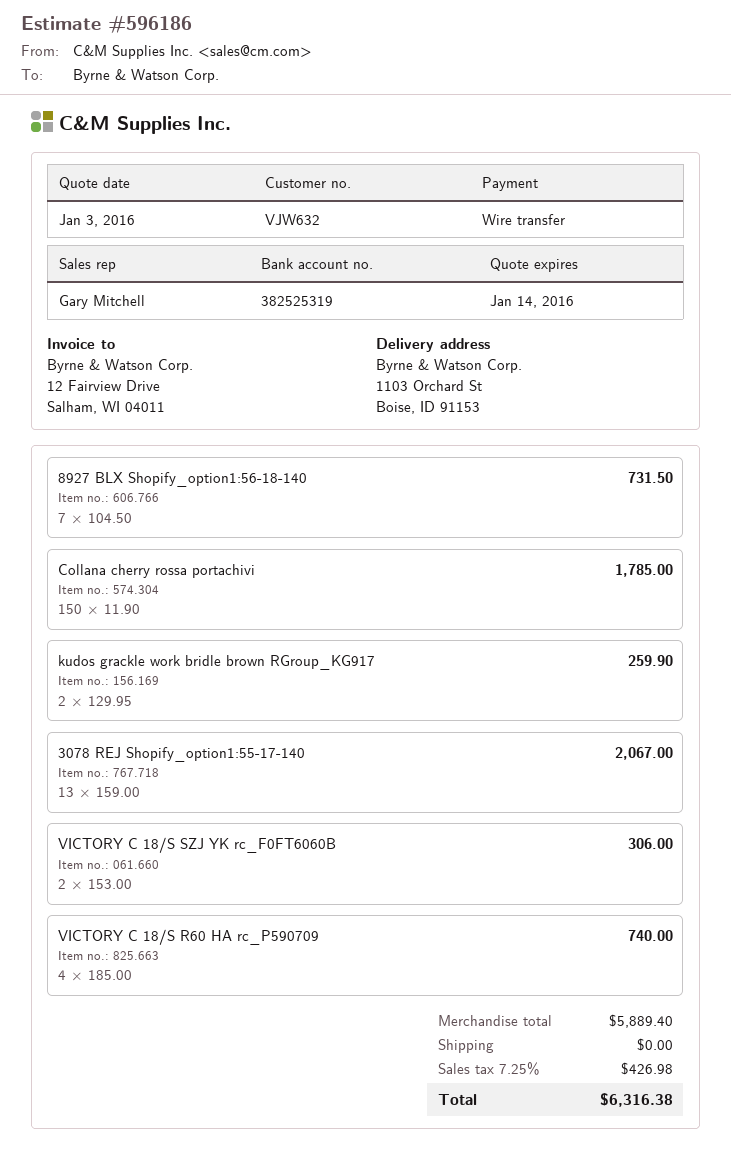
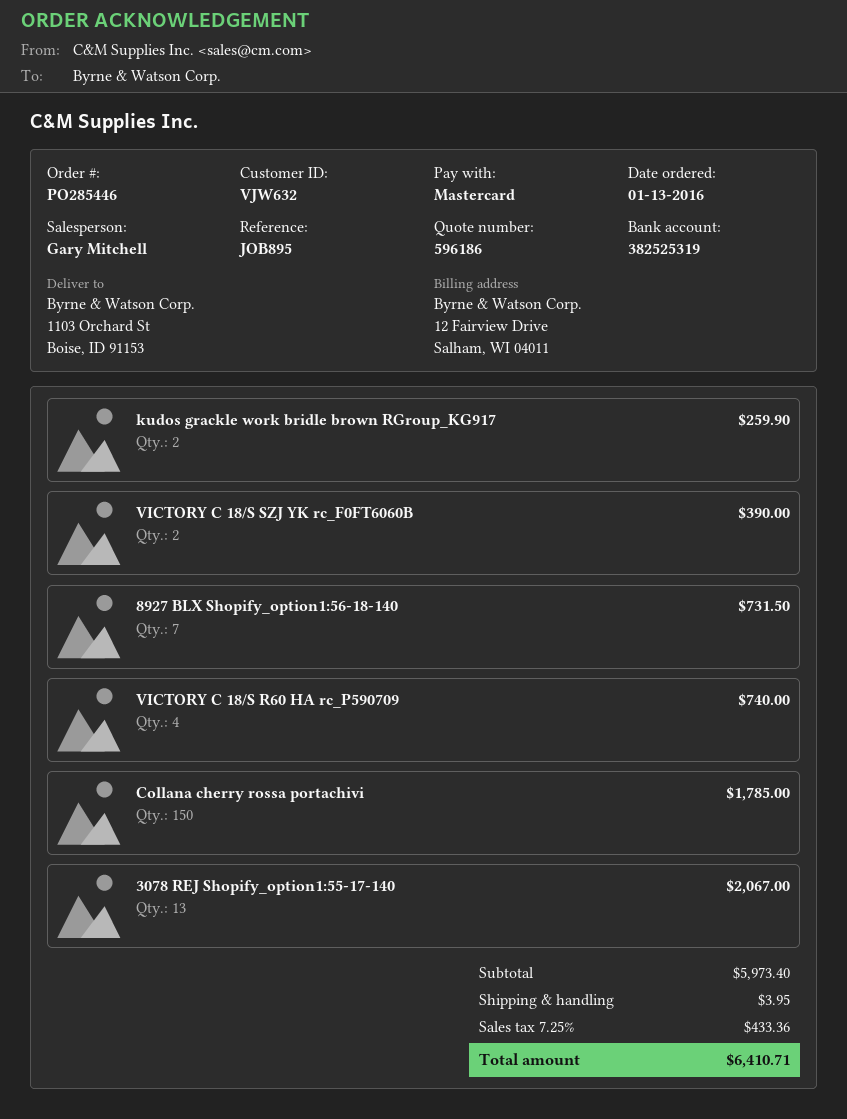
payment method: bank transfer -> Mastercard
VICTORY C 18/S SZJ YK rc_F0FT6060B: 2 for 306.00 -> 2 for 390.00
subtotal: 5889.40 -> 5973.40
shipping: 0.00 -> 3.95
tax: 7.25% = 426.98 -> 7.25% = 433.36
total: 6316.38 -> 6410.71

